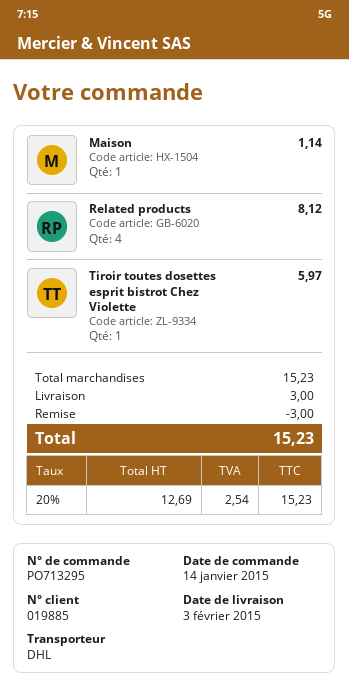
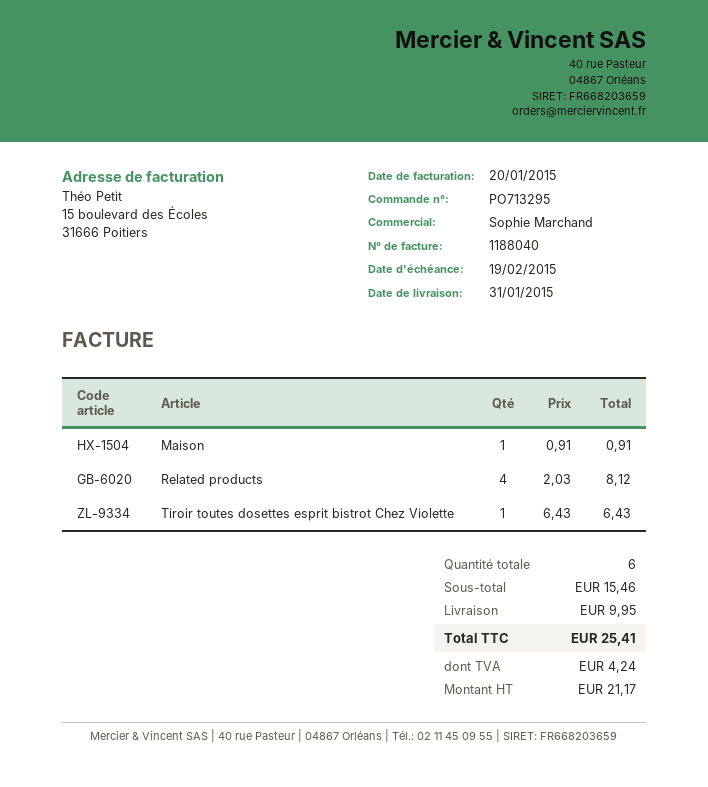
delivery date: 2015-02-03 -> 2015-01-31
Maison: 1 for 1.14 -> 1 for 0.91
Tiroir toutes dosettes esprit bistrot Chez Violette: 1 for 5.97 -> 1 for 6.43
subtotal: 15.23 -> 15.46
discount: 3.00 -> none
shipping: 3.00 -> 9.95
net: 12.69 -> 21.17
tax: 2.54 -> 4.24
total: 15.23 -> 25.41

